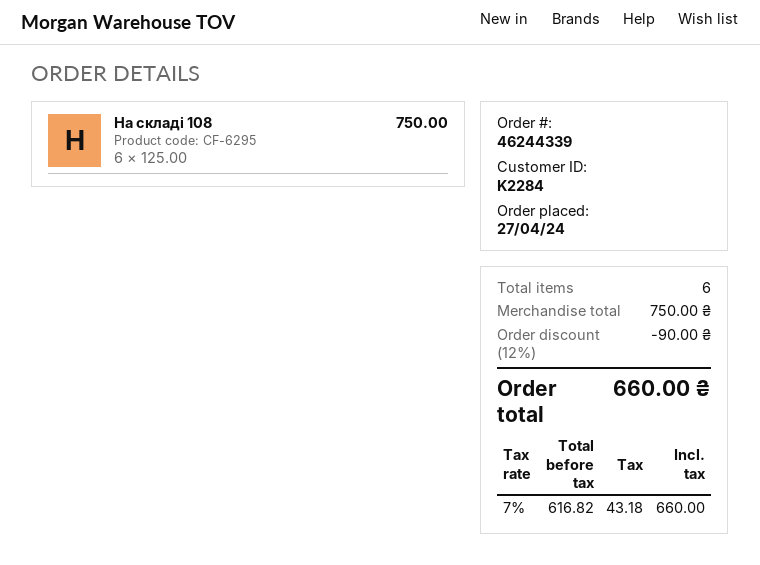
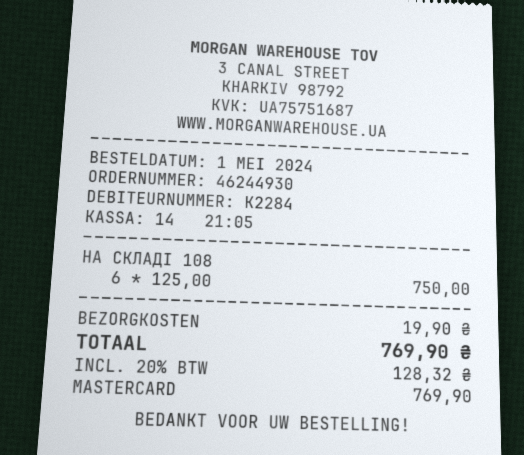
order number: 46244339 -> 46244930
order date: 2024-04-27 -> 2024-05-01
discount: 12% = 90.00 -> none
shipping: none -> 19.90
tax: 7% = 43.18 -> 20% = 128.32
total: 660.00 -> 769.90

